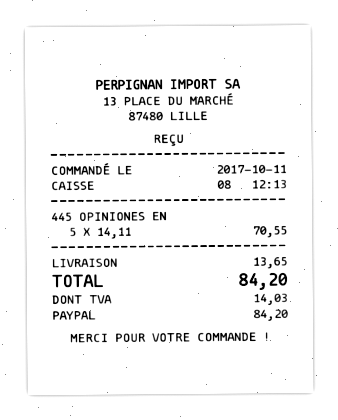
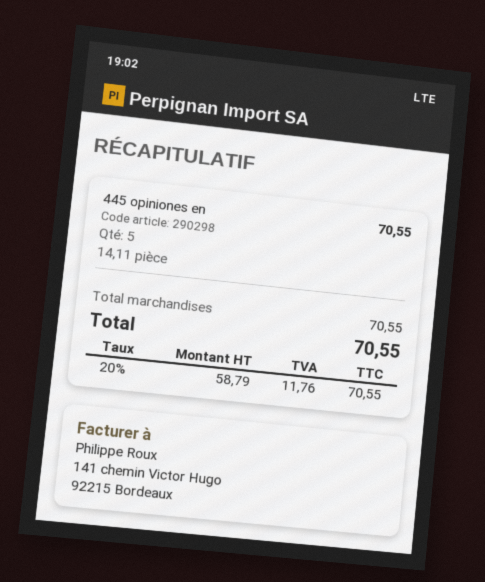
shipping: 13.65 -> none
tax: 14.03 -> 11.76
total: 84.20 -> 70.55

